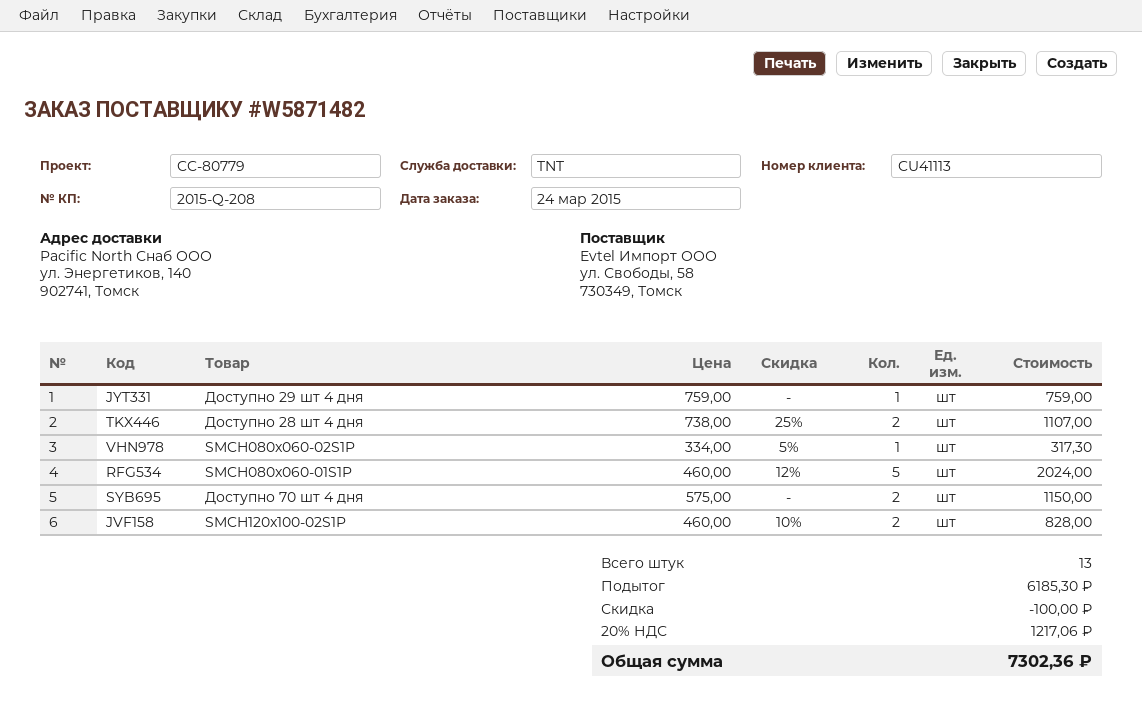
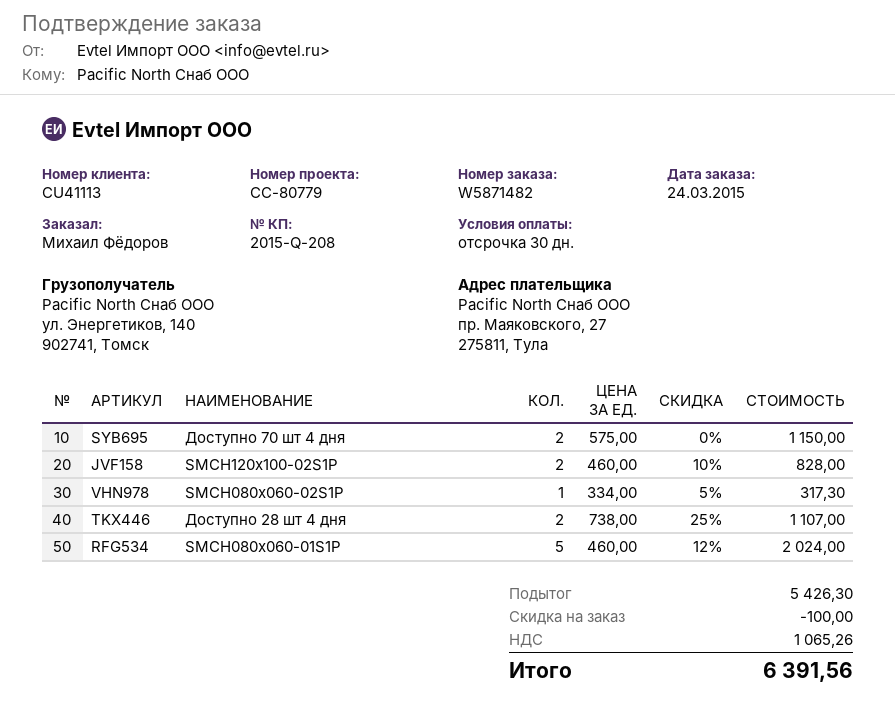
Доступно 29 шт 4 дня: 1 x 759.00 = 759.00 -> none
subtotal: 6185.30 -> 5426.30
tax: 1217.06 -> 1065.26
total: 7302.36 -> 6391.56

